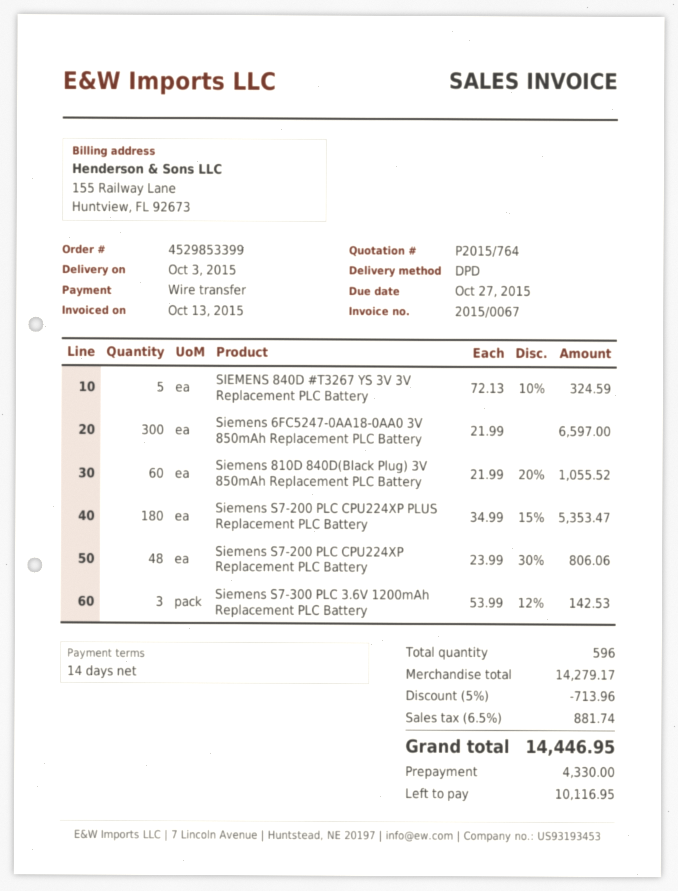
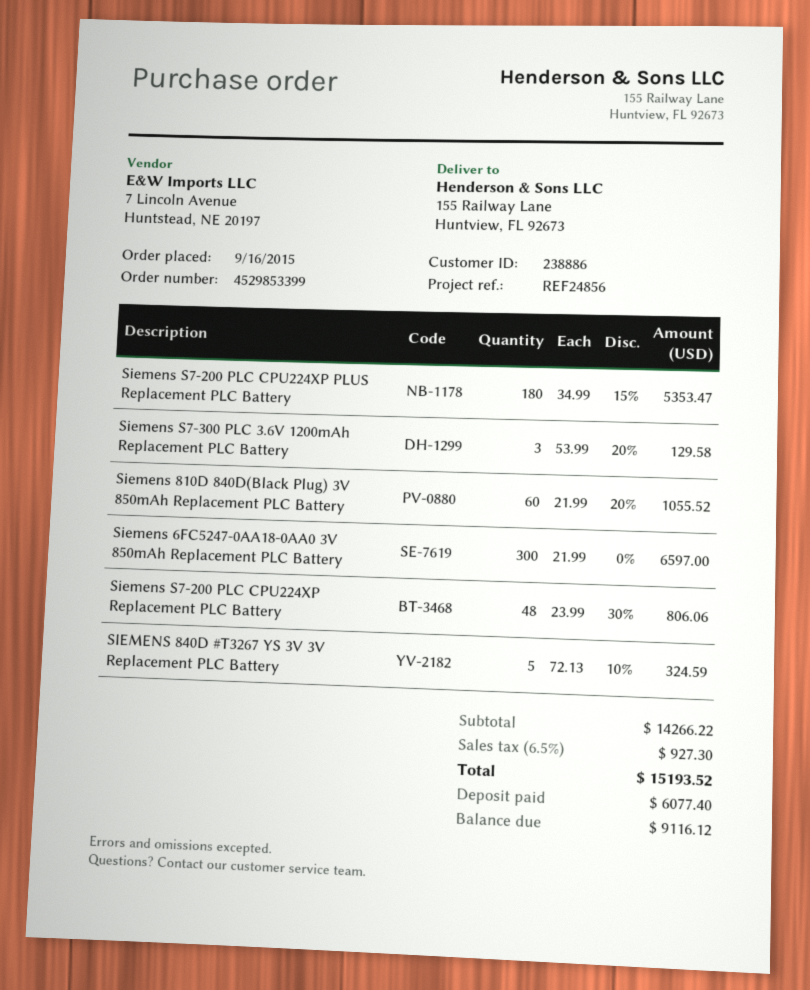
Siemens S7-300 PLC 3.6V 1200mAh Replacement PLC Battery: 3 x 53.99 - 12% = 142.53 -> 3 x 53.99 - 20% = 129.58
subtotal: 14279.17 -> 14266.22
discount: 5% = 713.96 -> none
tax: 6.5% = 881.74 -> 6.5% = 927.30
total: 14446.95 -> 15193.52
deposit: 4330.00 -> 6077.40
balance: 10116.95 -> 9116.12

